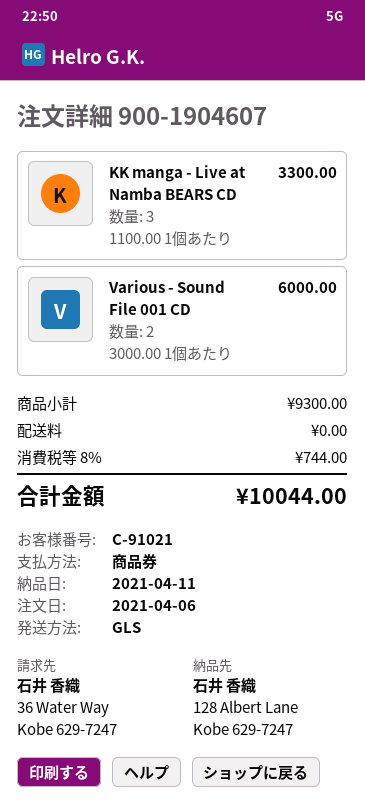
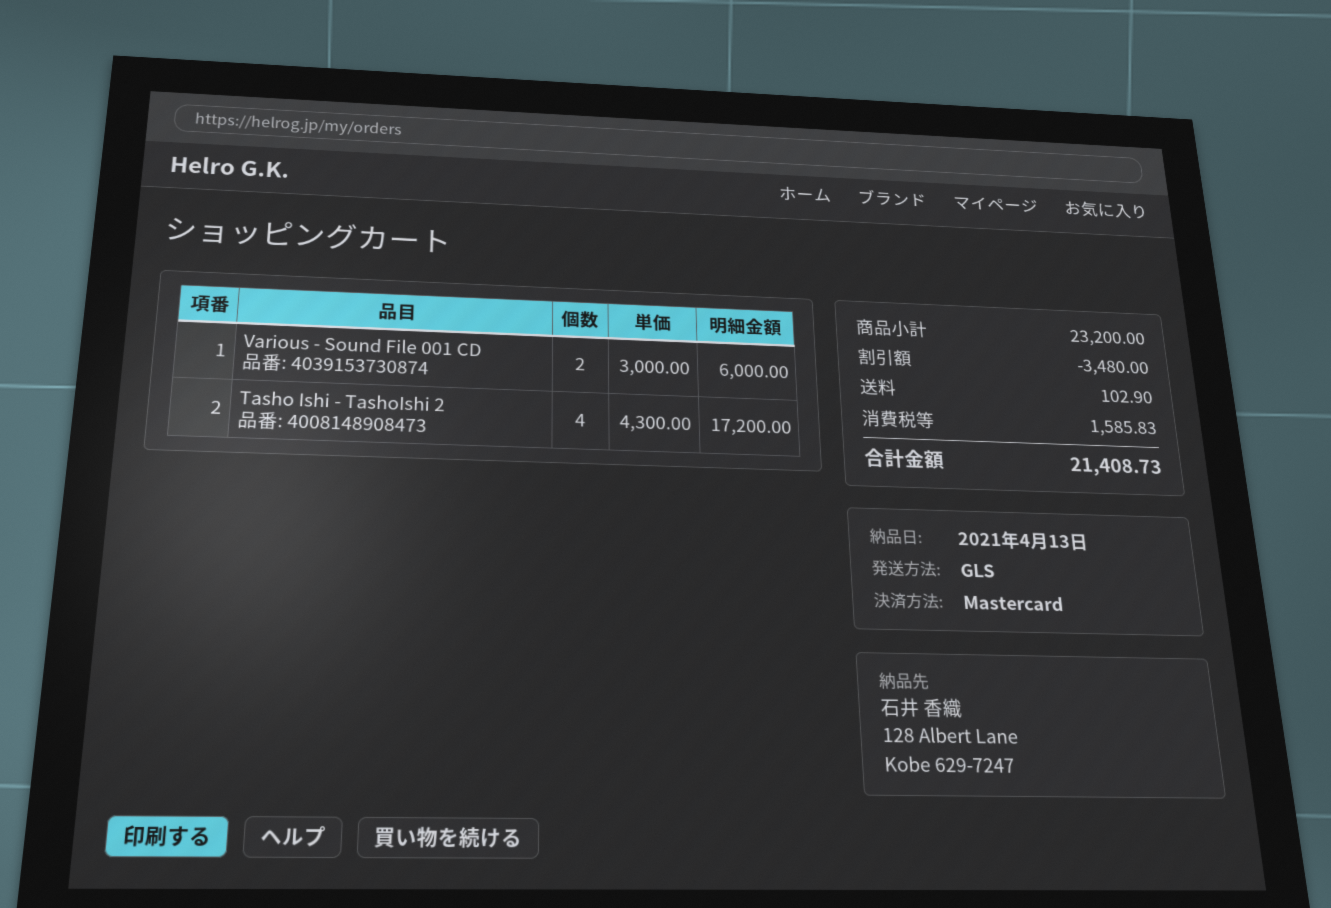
delivery date: 2021-04-11 -> 2021-04-13
payment method: gift card -> Mastercard
KK manga - Live at Namba BEARS CD: 3 x 1100.00 = 3300.00 -> none
Tasho Ishi - TashoIshi 2: none -> 4 x 4300.00 = 17200.00
subtotal: 9300.00 -> 23200.00
discount: none -> 3480.00
shipping: 0.00 -> 102.90
tax: 744.00 -> 1585.83
total: 10044.00 -> 21408.73

